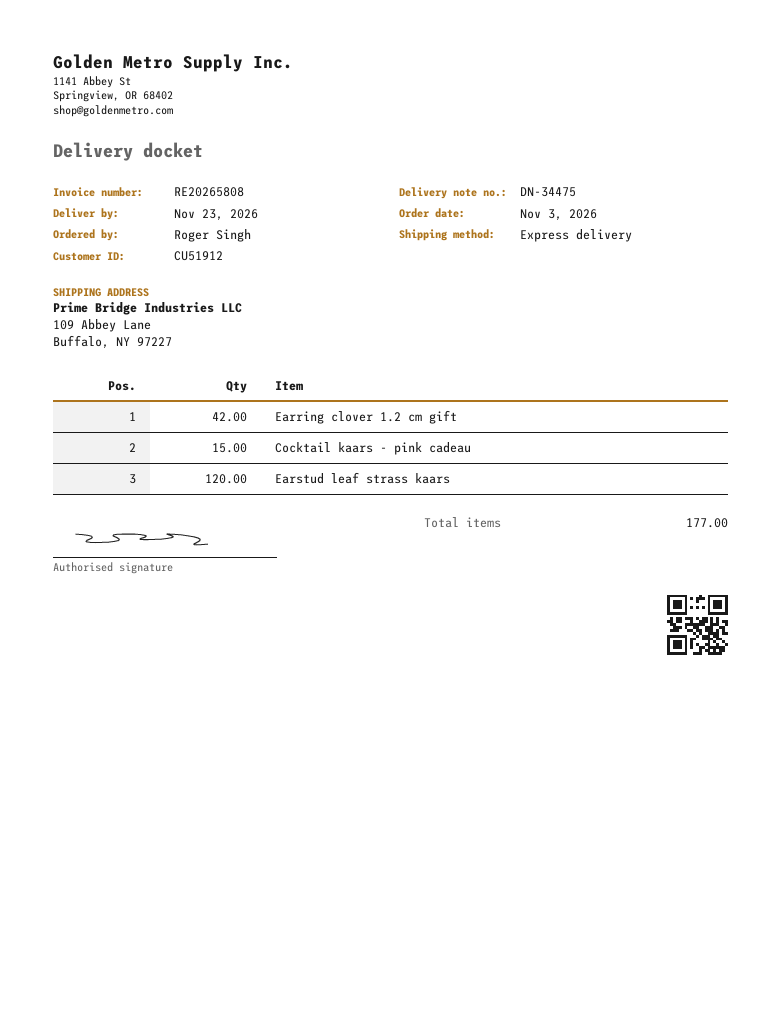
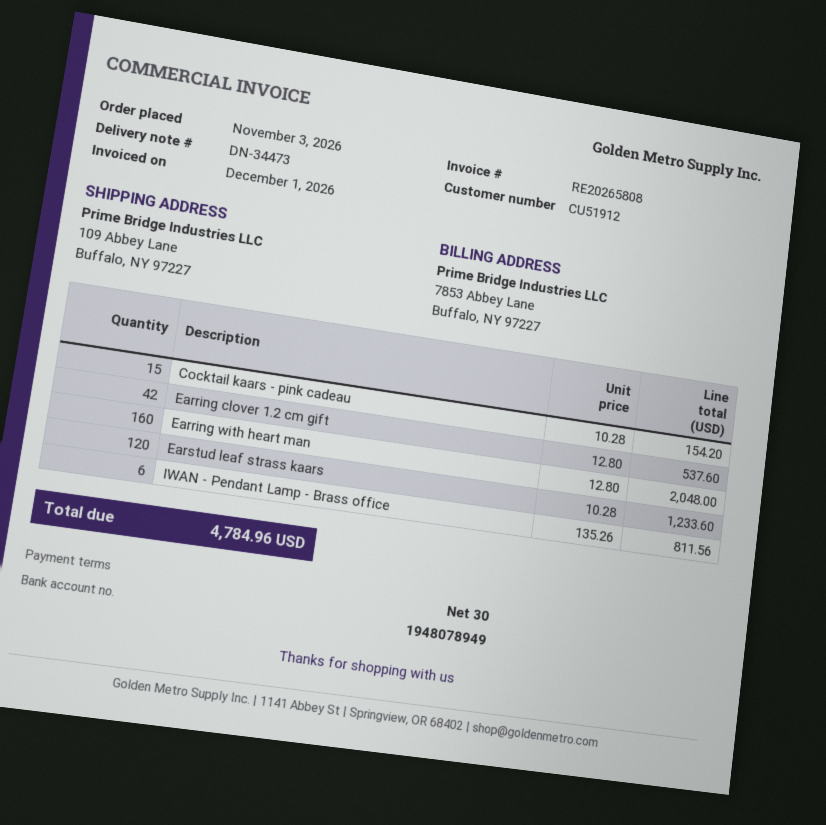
delivery note number: DN-34475 -> DN-34473
Earring with heart man: none -> 160
IWAN - Pendant Lamp - Brass office: none -> 6

